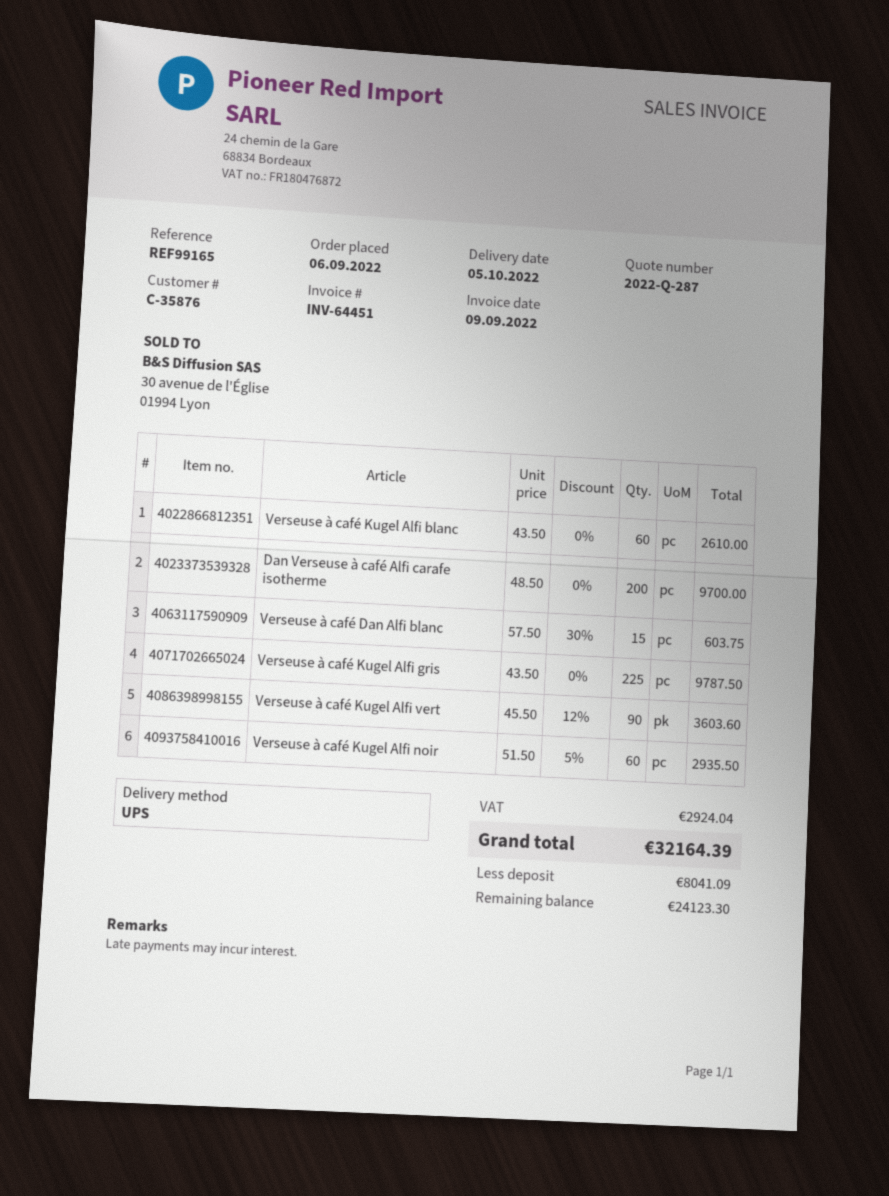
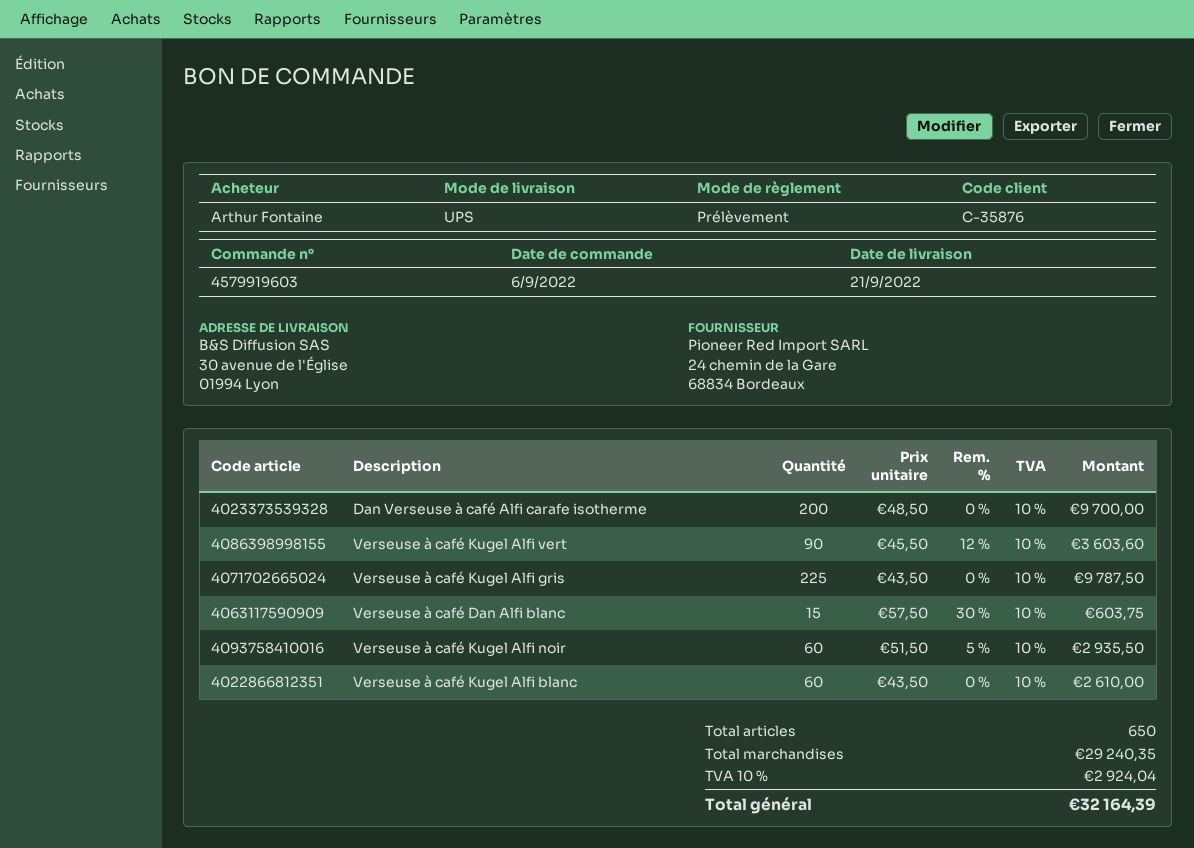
delivery date: 2022-10-05 -> 2022-09-21

